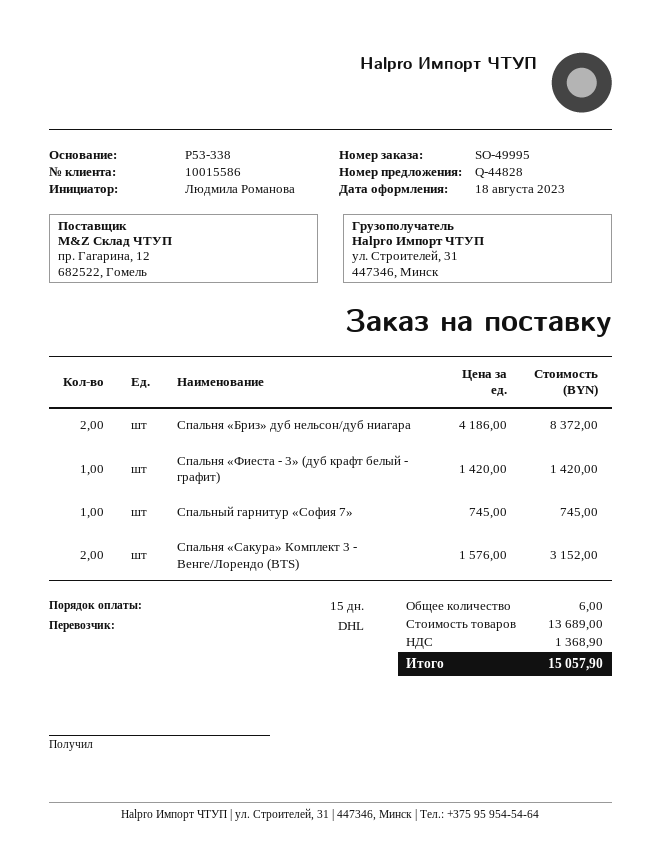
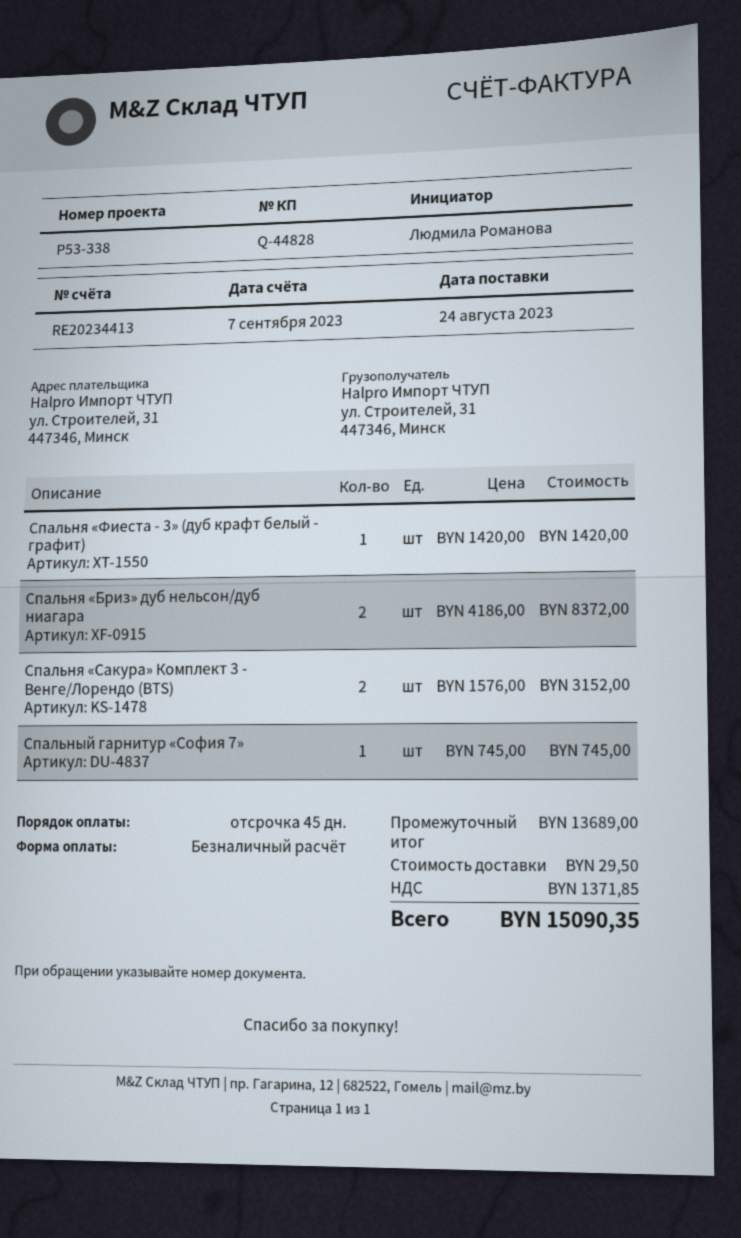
payment terms: 15 days -> 45 days
shipping: none -> 29.50
tax: 1368.90 -> 1371.85
total: 15057.90 -> 15090.35

